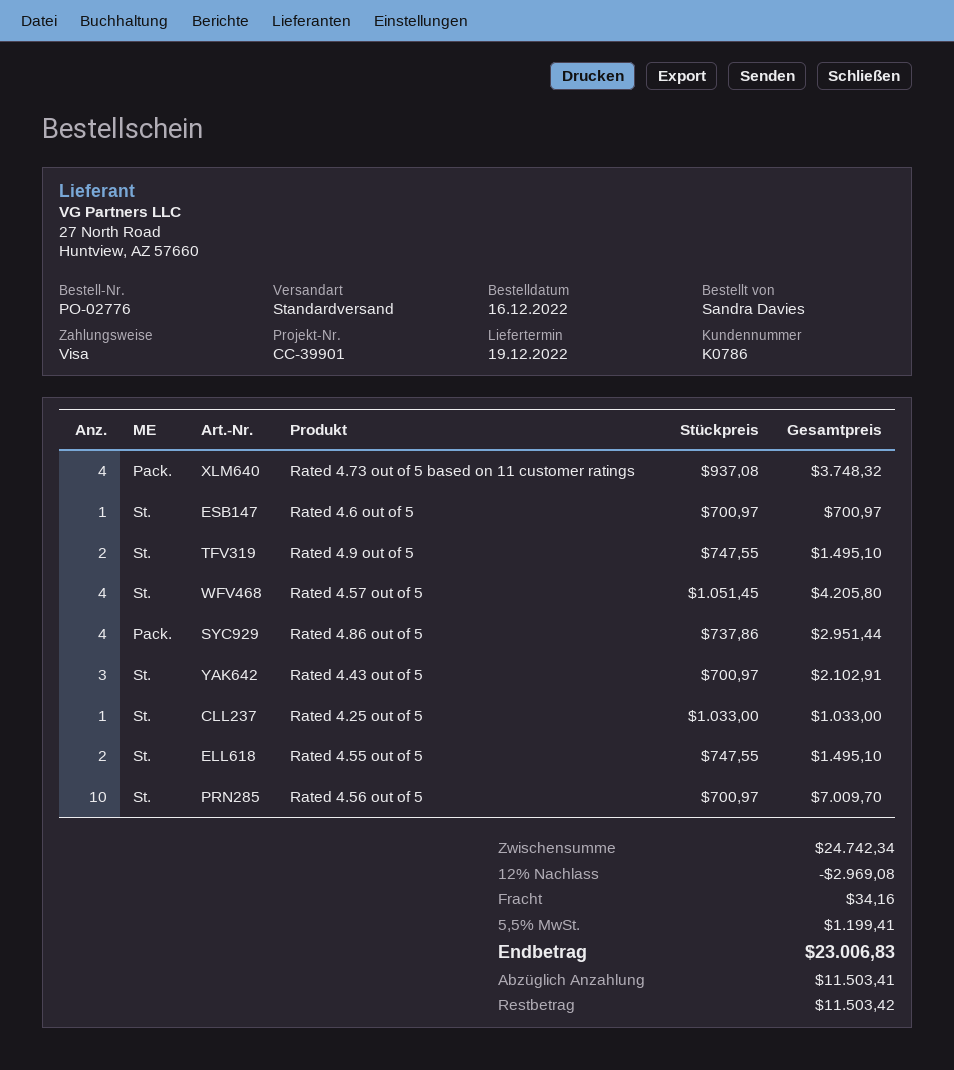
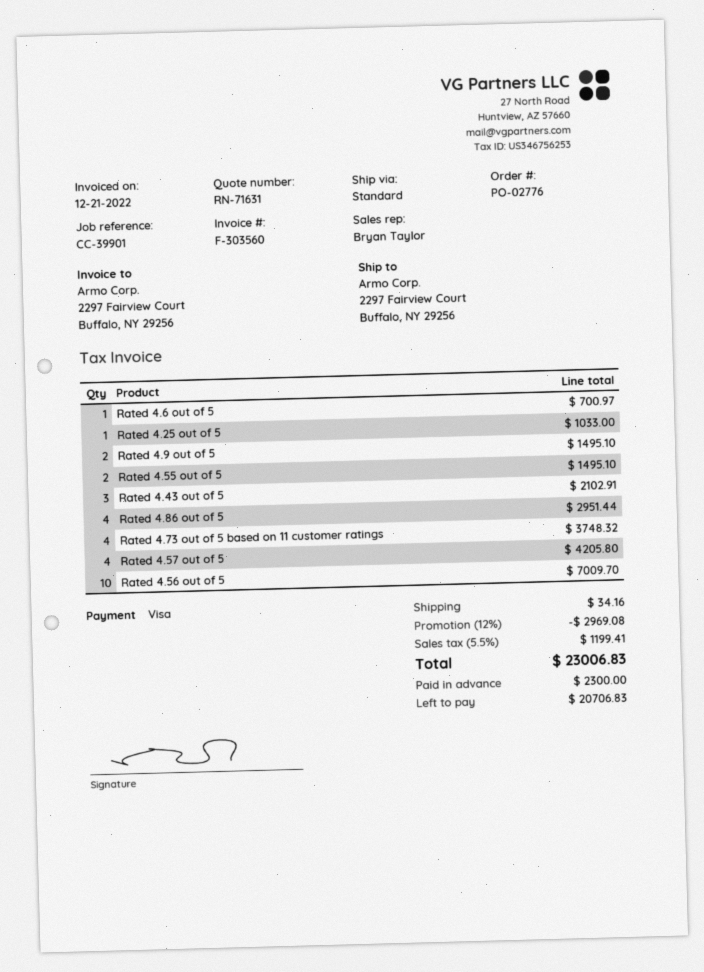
deposit: 11503.41 -> 2300.00
balance: 11503.42 -> 20706.83

